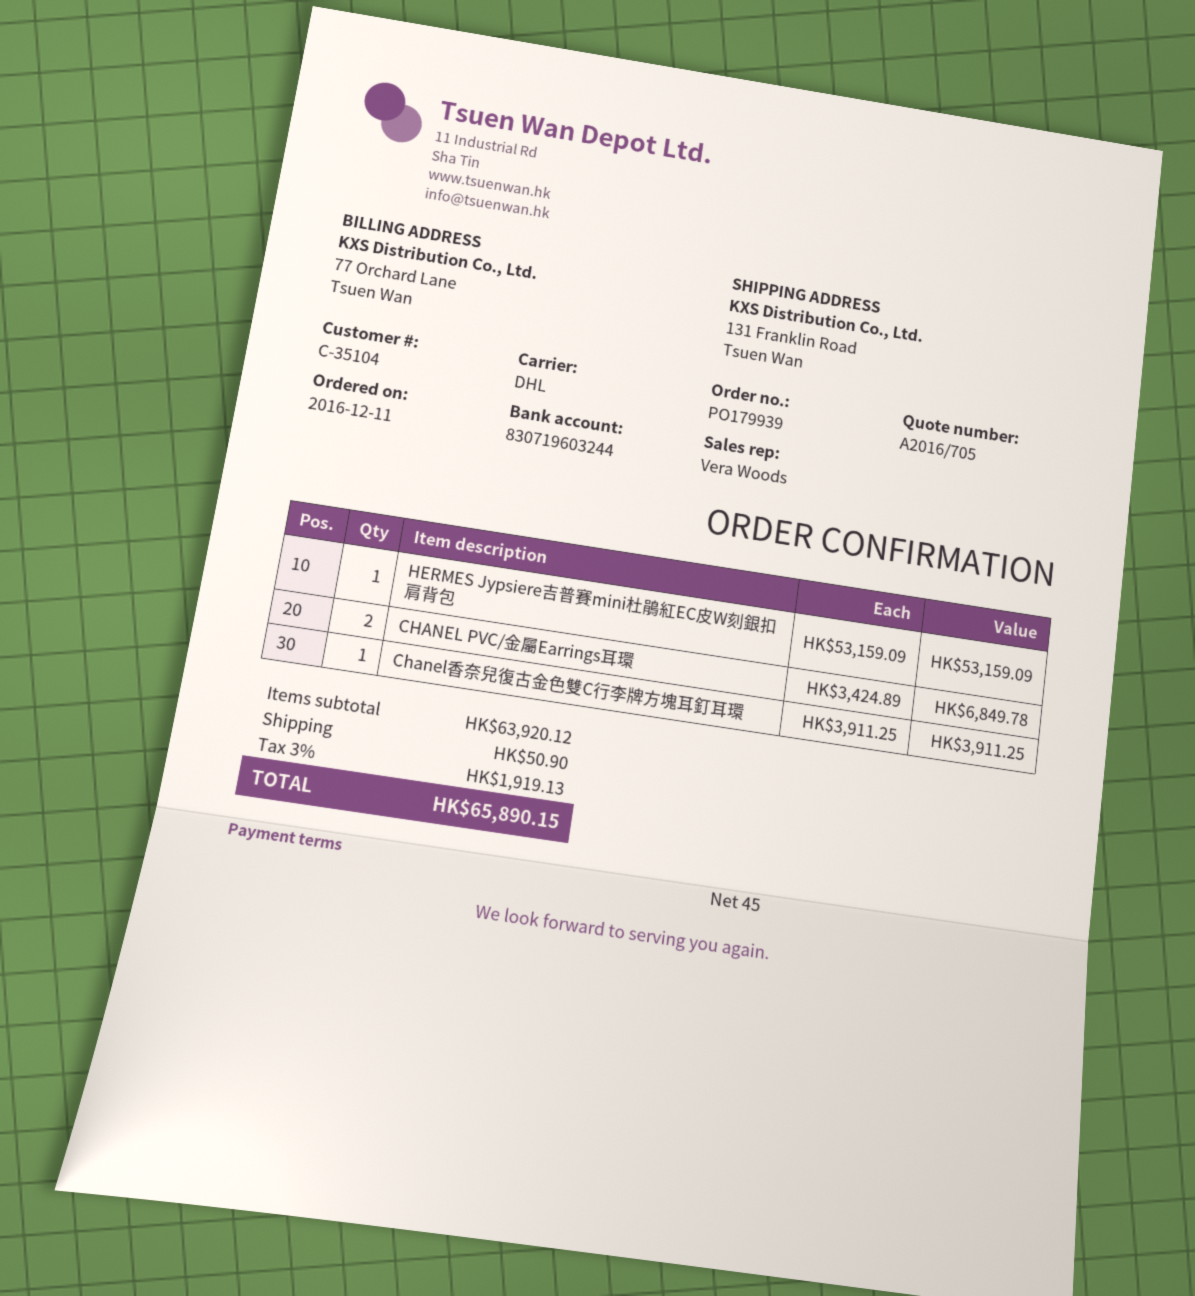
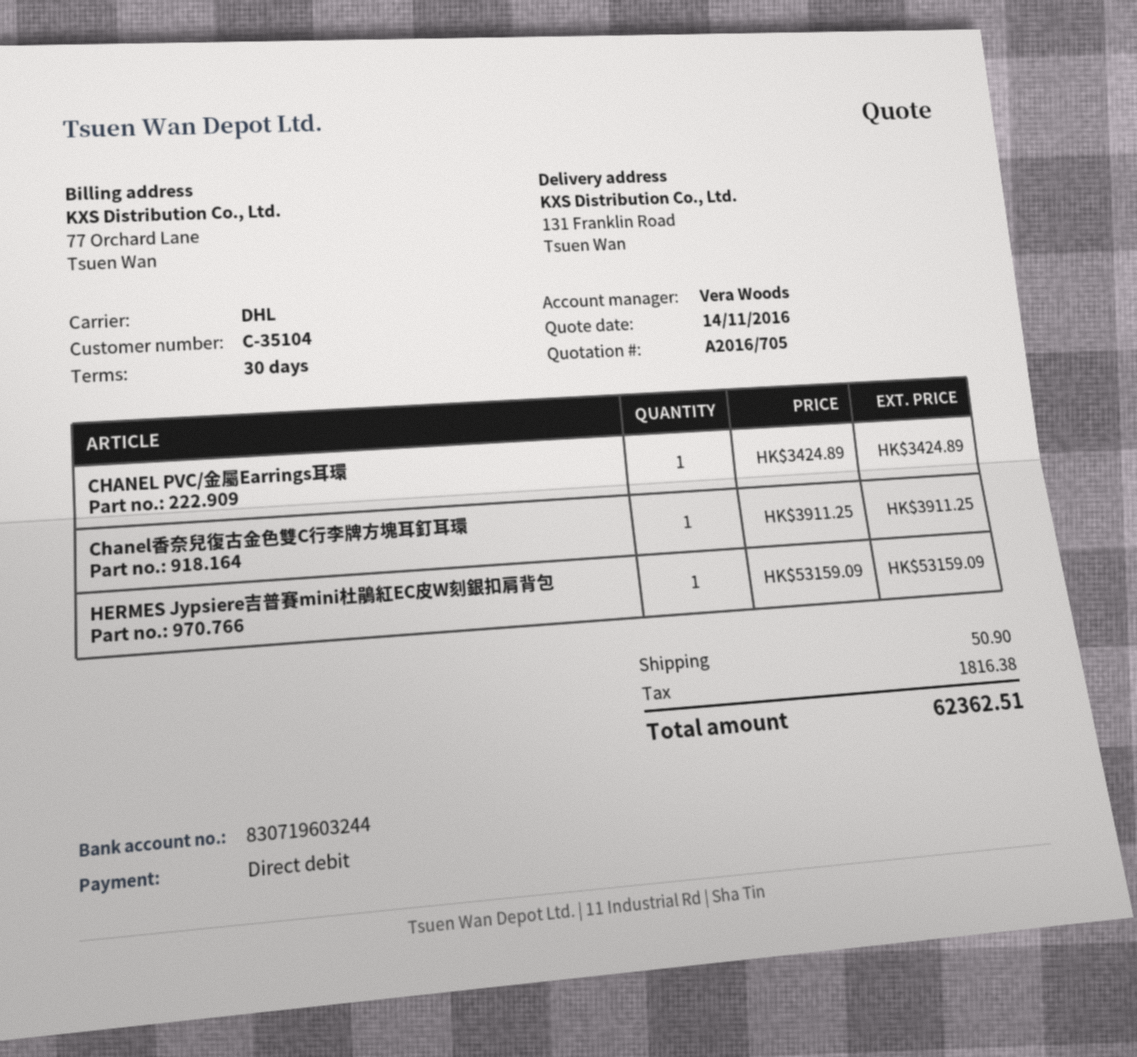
payment terms: 45 days -> 30 days
CHANEL PVC/金屬Earrings耳環: 2 x 3424.89 = 6849.78 -> 1 x 3424.89 = 3424.89
tax: 1919.13 -> 1816.38
total: 65890.15 -> 62362.51

